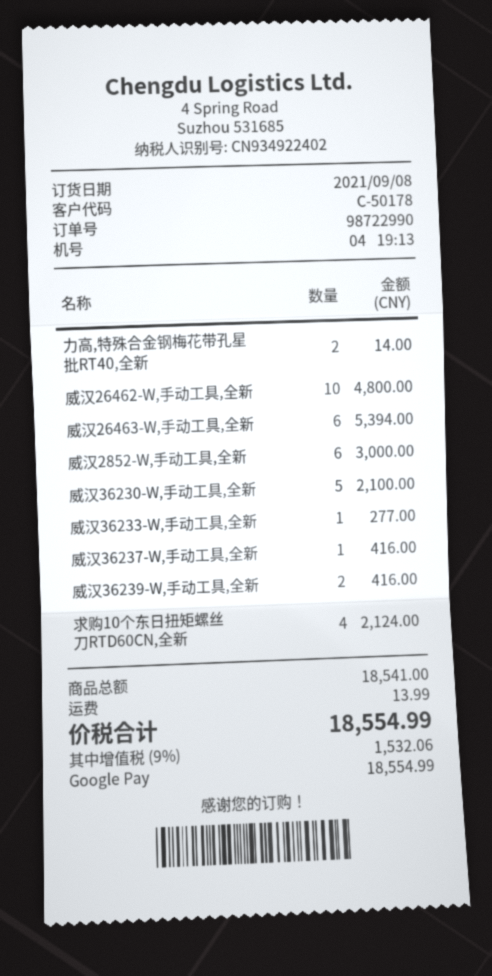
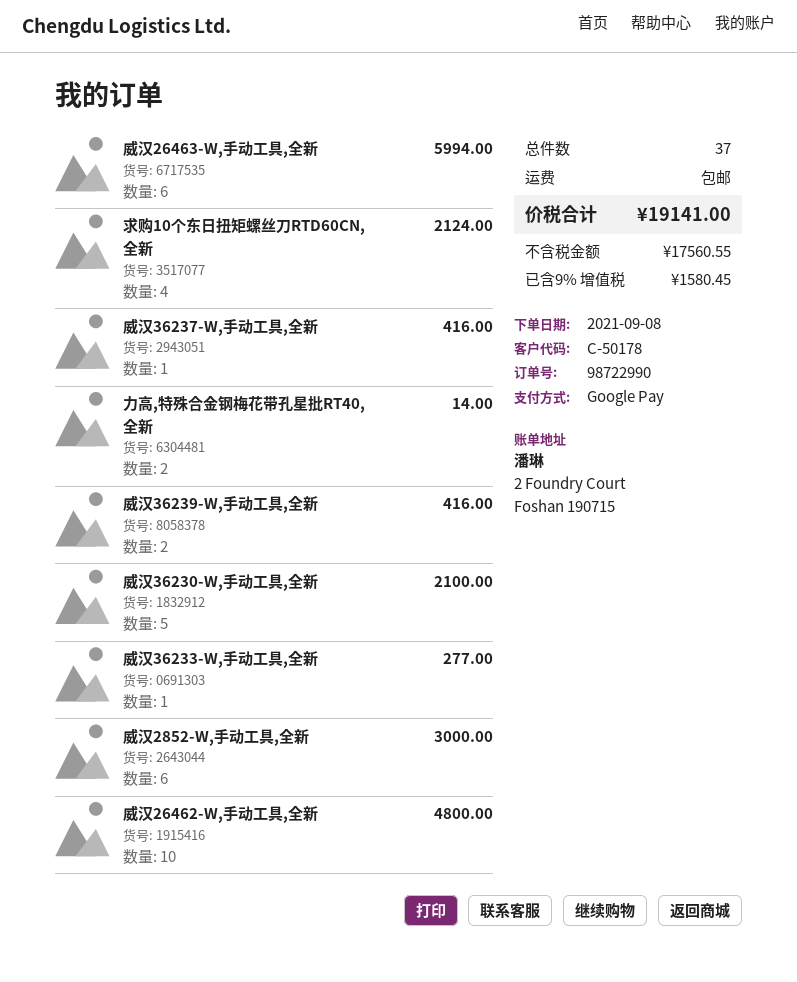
威汉26463-W,手动工具,全新: 6 for 5394.00 -> 6 for 5994.00
shipping: 13.99 -> 0.00
tax: 9% = 1532.06 -> 9% = 1580.45
total: 18554.99 -> 19141.00

